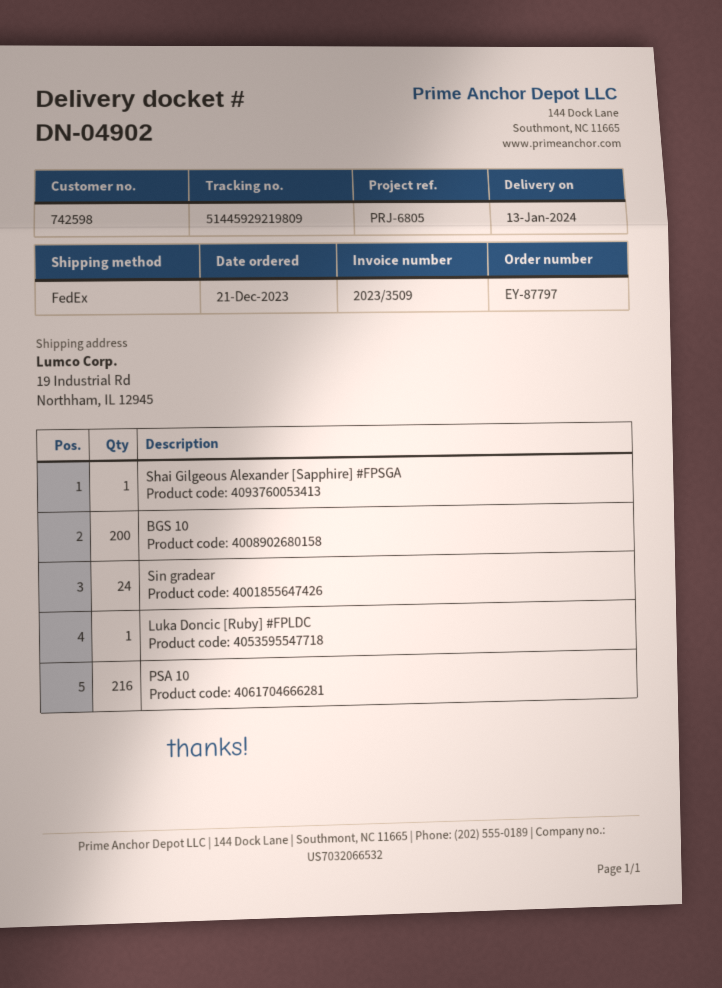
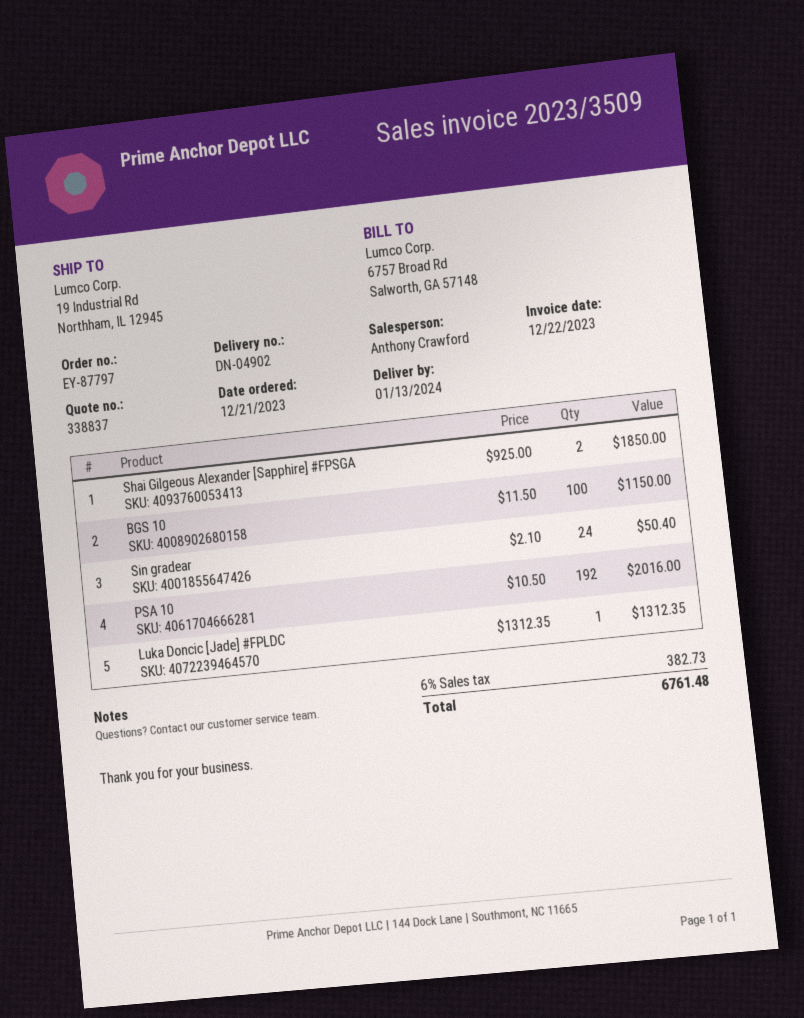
Shai Gilgeous Alexander [Sapphire] #FPSGA: 1 -> 2
BGS 10: 200 -> 100
Luka Doncic [Ruby] #FPLDC: 1 -> none
PSA 10: 216 -> 192
Luka Doncic [Jade] #FPLDC: none -> 1

